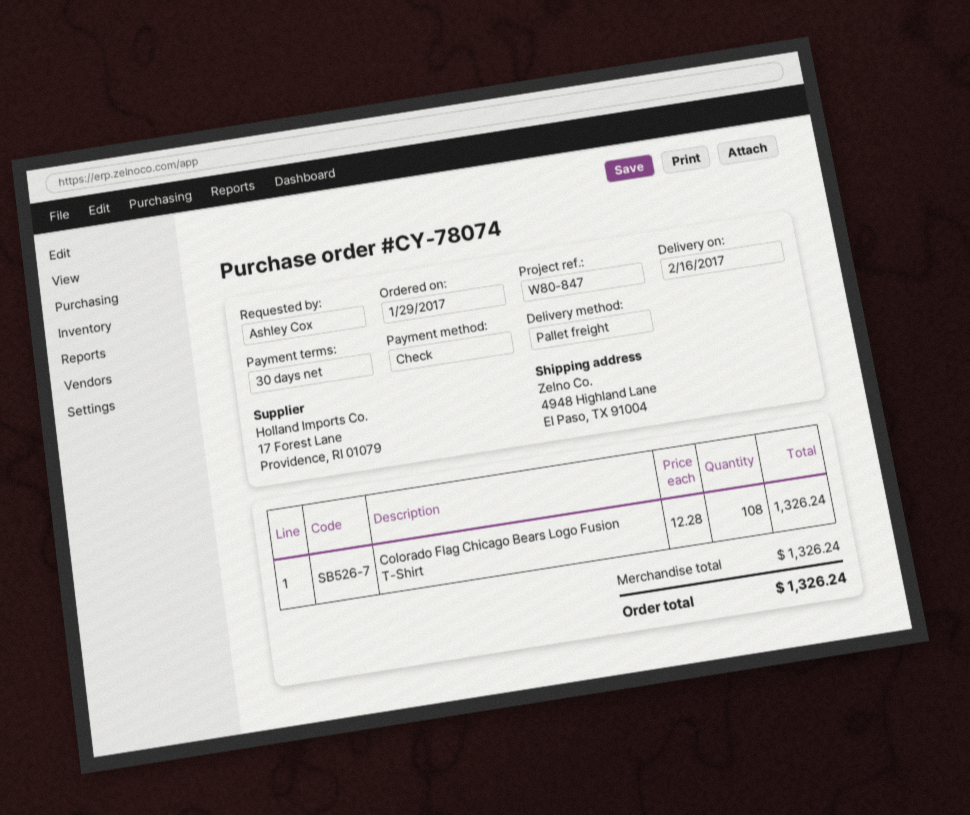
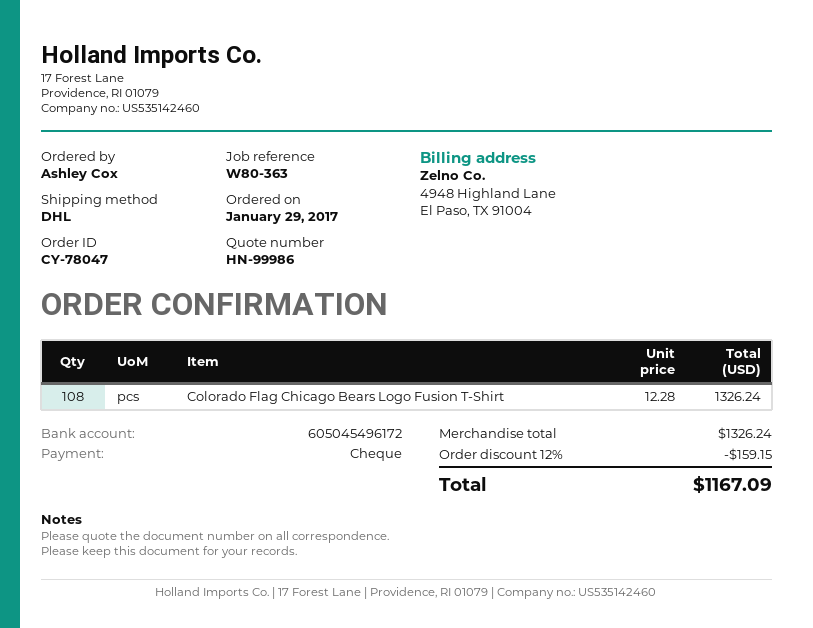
order number: CY-78074 -> CY-78047
reference: W80-847 -> W80-363
shipping method: pallet freight -> DHL
discount: none -> 12% = 159.15
total: 1326.24 -> 1167.09

